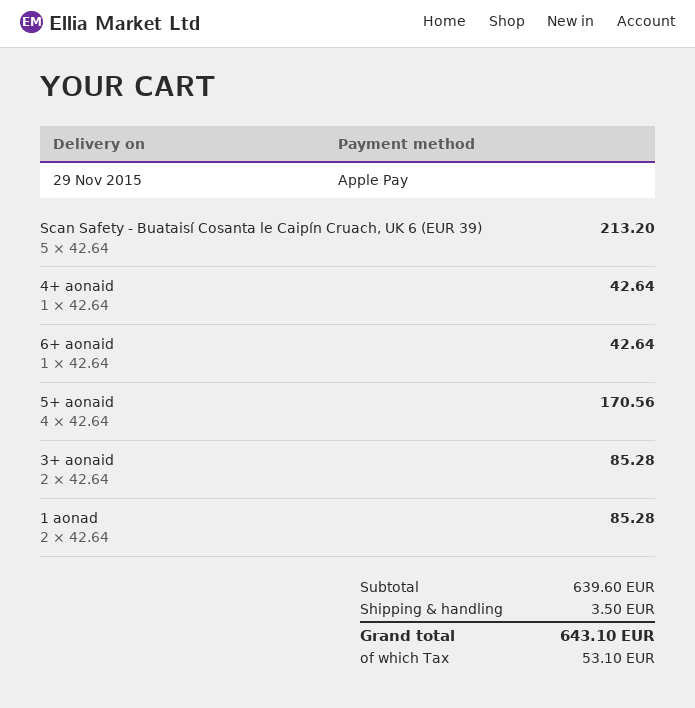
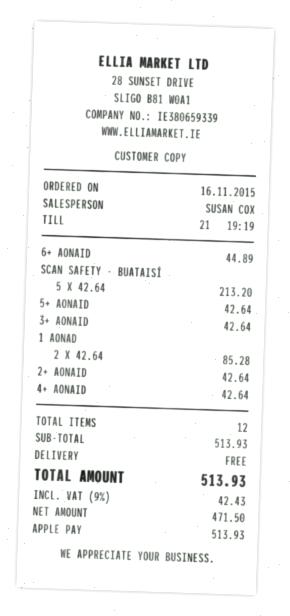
6+ aonaid: 1 x 42.64 = 42.64 -> 1 x 44.89 = 44.89
5+ aonaid: 4 x 42.64 = 170.56 -> 1 x 42.64 = 42.64
3+ aonaid: 2 x 42.64 = 85.28 -> 1 x 42.64 = 42.64
2+ AONAID: none -> 1 x 42.64 = 42.64
subtotal: 639.60 -> 513.93
shipping: 3.50 -> 0.00
tax: 53.10 -> 42.43
total: 643.10 -> 513.93

